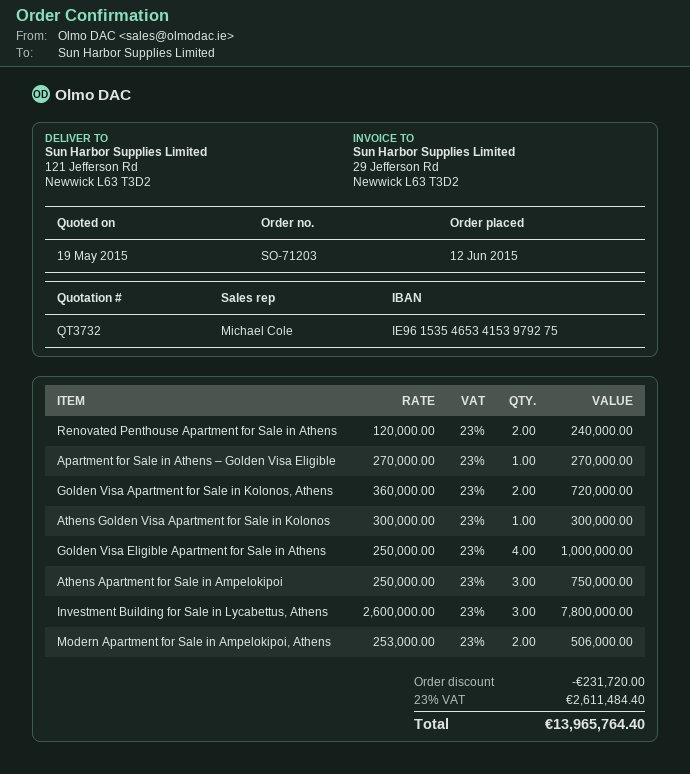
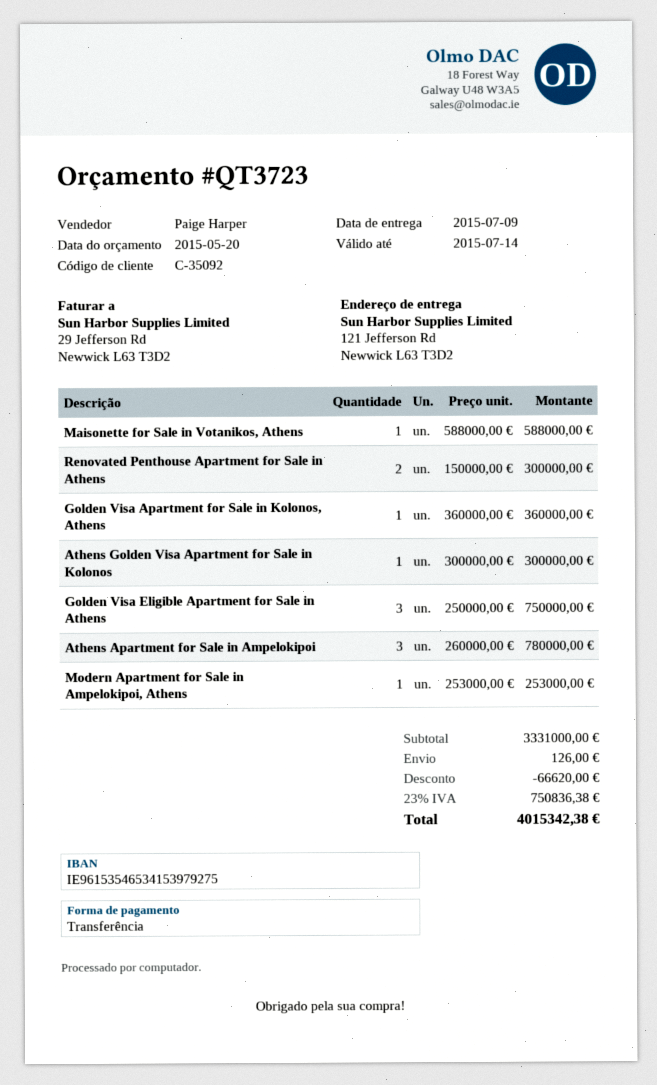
quote number: QT3732 -> QT3723
quote date: 2015-05-19 -> 2015-05-20
sales rep: Michael Cole -> Paige Harper
Renovated Penthouse Apartment for Sale in Athens: 2 x 120000.00 = 240000.00 -> 2 x 150000.00 = 300000.00
Apartment for Sale in Athens – Golden Visa Eligible: 1 x 270000.00 = 270000.00 -> none
Golden Visa Apartment for Sale in Kolonos, Athens: 2 x 360000.00 = 720000.00 -> 1 x 360000.00 = 360000.00
Golden Visa Eligible Apartment for Sale in Athens: 4 x 250000.00 = 1000000.00 -> 3 x 250000.00 = 750000.00
Athens Apartment for Sale in Ampelokipoi: 3 x 250000.00 = 750000.00 -> 3 x 260000.00 = 780000.00
Investment Building for Sale in Lycabettus, Athens: 3 x 2600000.00 = 7800000.00 -> none
Modern Apartment for Sale in Ampelokipoi, Athens: 2 x 253000.00 = 506000.00 -> 1 x 253000.00 = 253000.00
Maisonette for Sale in Votanikos, Athens: none -> 1 x 588000.00 = 588000.00
discount: 231720.00 -> 66620.00
shipping: none -> 126.00
tax: 23% = 2611484.40 -> 23% = 750836.38
total: 13965764.40 -> 4015342.38

